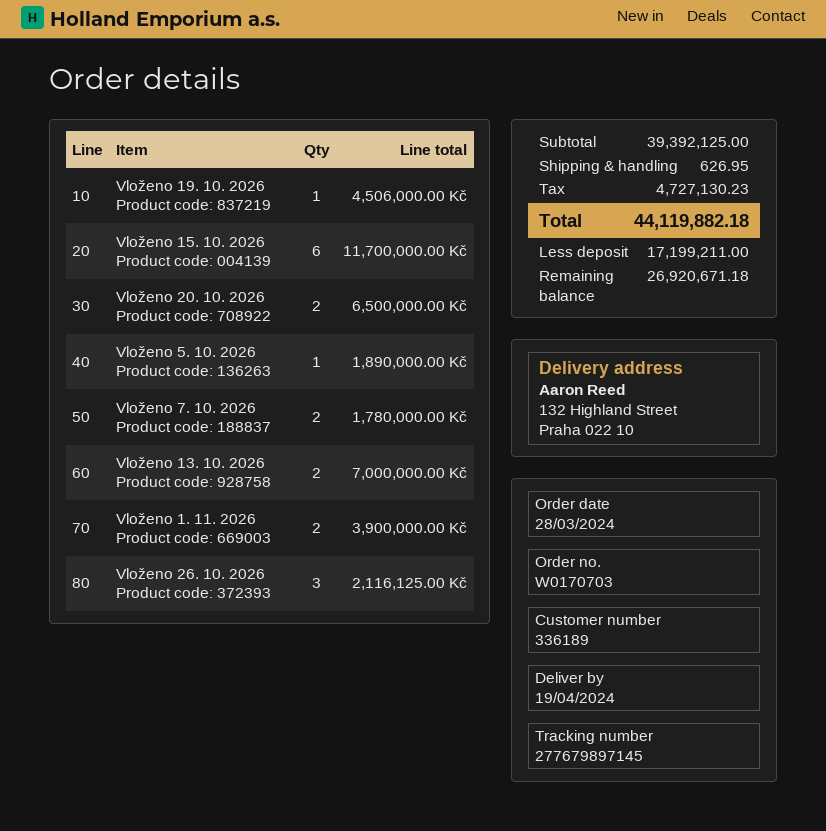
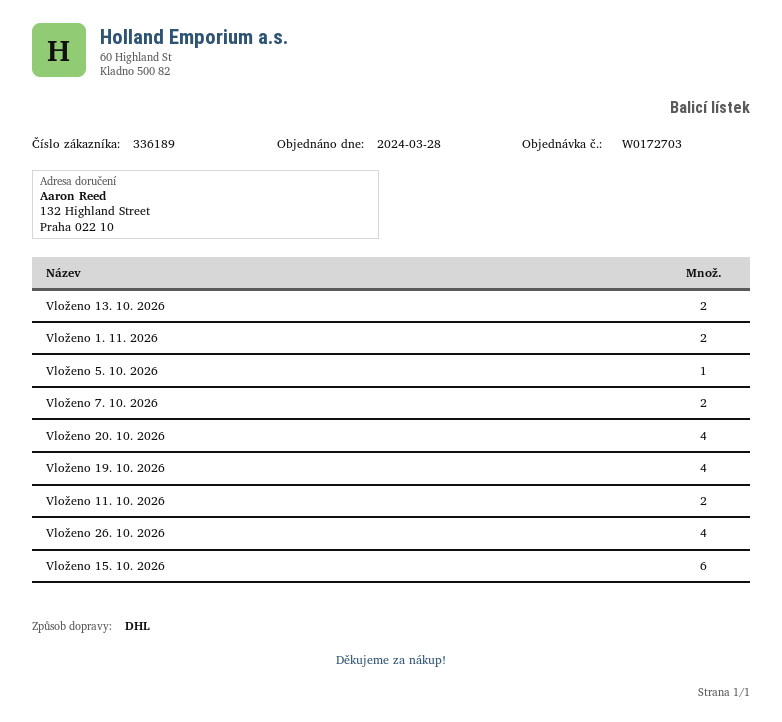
order number: W0170703 -> W0172703
Vloženo 19. 10. 2026: 1 -> 4
Vloženo 20. 10. 2026: 2 -> 4
Vloženo 26. 10. 2026: 3 -> 4
Vloženo 11. 10. 2026: none -> 2

